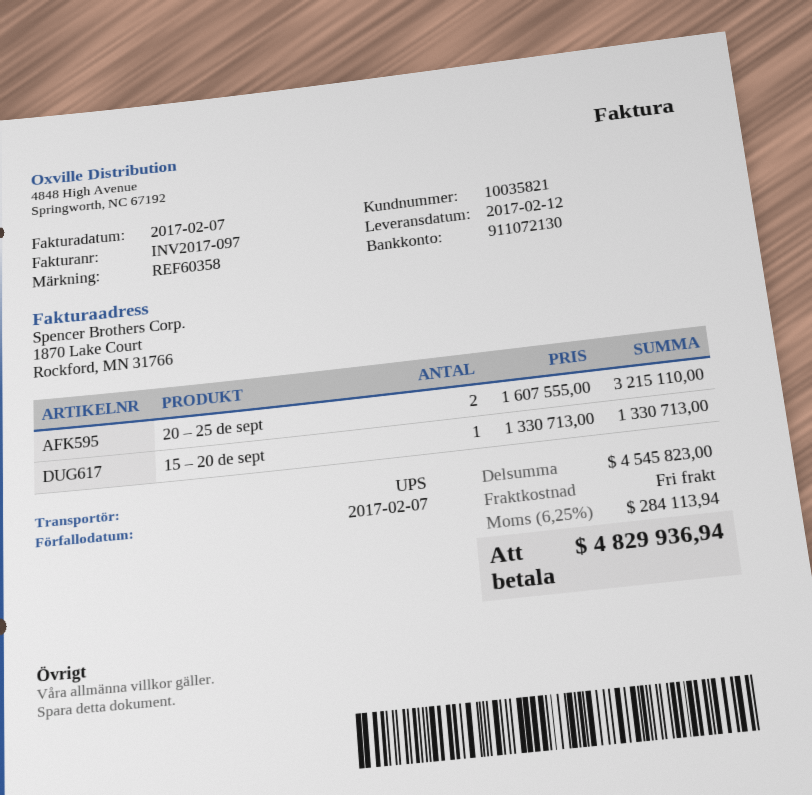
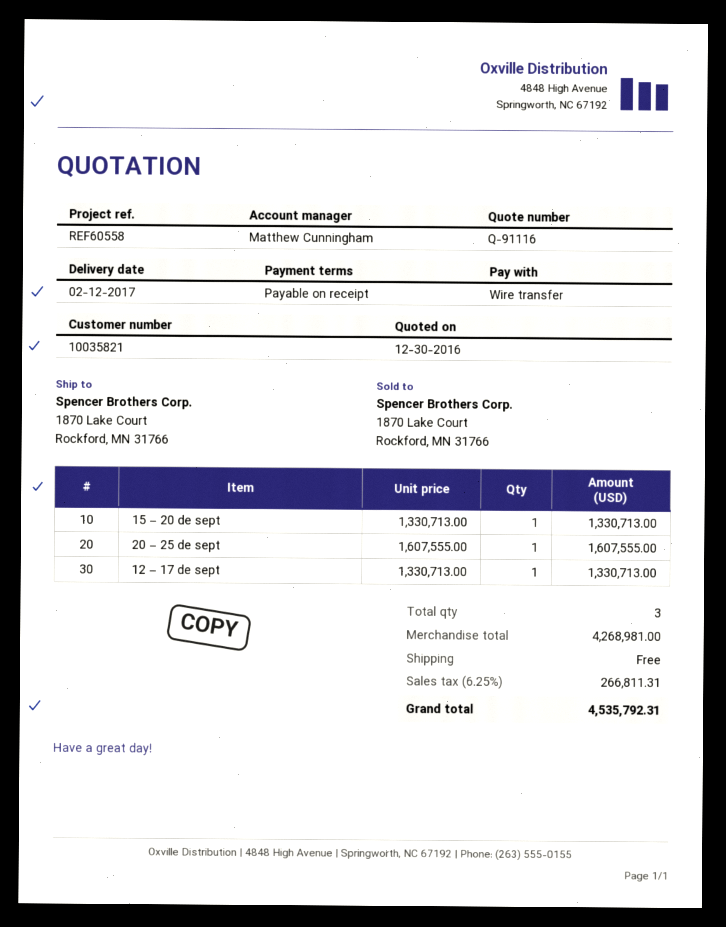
reference: REF60358 -> REF60558
20 – 25 de sept: 2 x 1607555.00 = 3215110.00 -> 1 x 1607555.00 = 1607555.00
12 – 17 de sept: none -> 1 x 1330713.00 = 1330713.00
subtotal: 4545823.00 -> 4268981.00
tax: 6.25% = 284113.94 -> 6.25% = 266811.31
total: 4829936.94 -> 4535792.31

